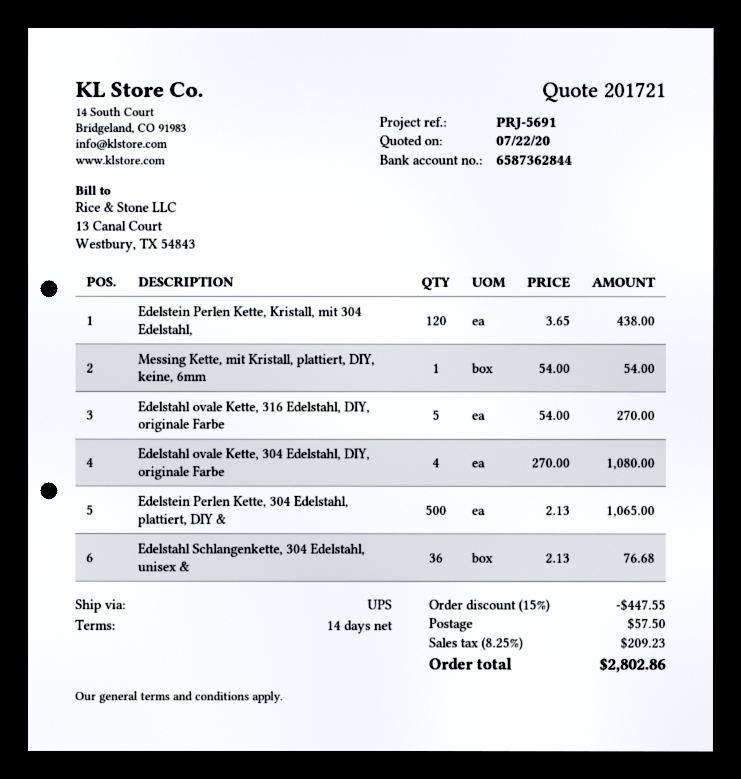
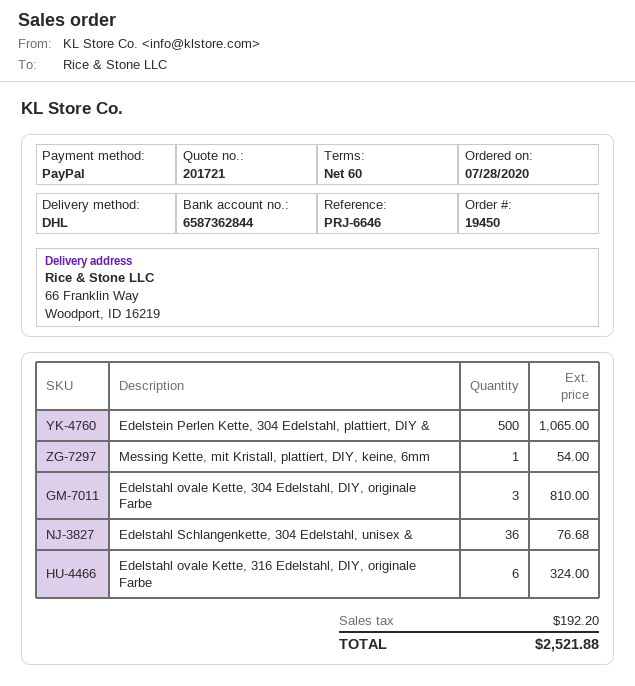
payment terms: 14 days -> 60 days
reference: PRJ-5691 -> PRJ-6646
shipping method: UPS -> DHL
Edelstein Perlen Kette, Kristall, mit 304 Edelstahl,: 120 for 438.00 -> none
Edelstahl ovale Kette, 316 Edelstahl, DIY, originale Farbe: 5 for 270.00 -> 6 for 324.00
Edelstahl ovale Kette, 304 Edelstahl, DIY, originale Farbe: 4 for 1080.00 -> 3 for 810.00
discount: 15% = 447.55 -> none
shipping: 57.50 -> none
tax: 209.23 -> 192.20
total: 2802.86 -> 2521.88

